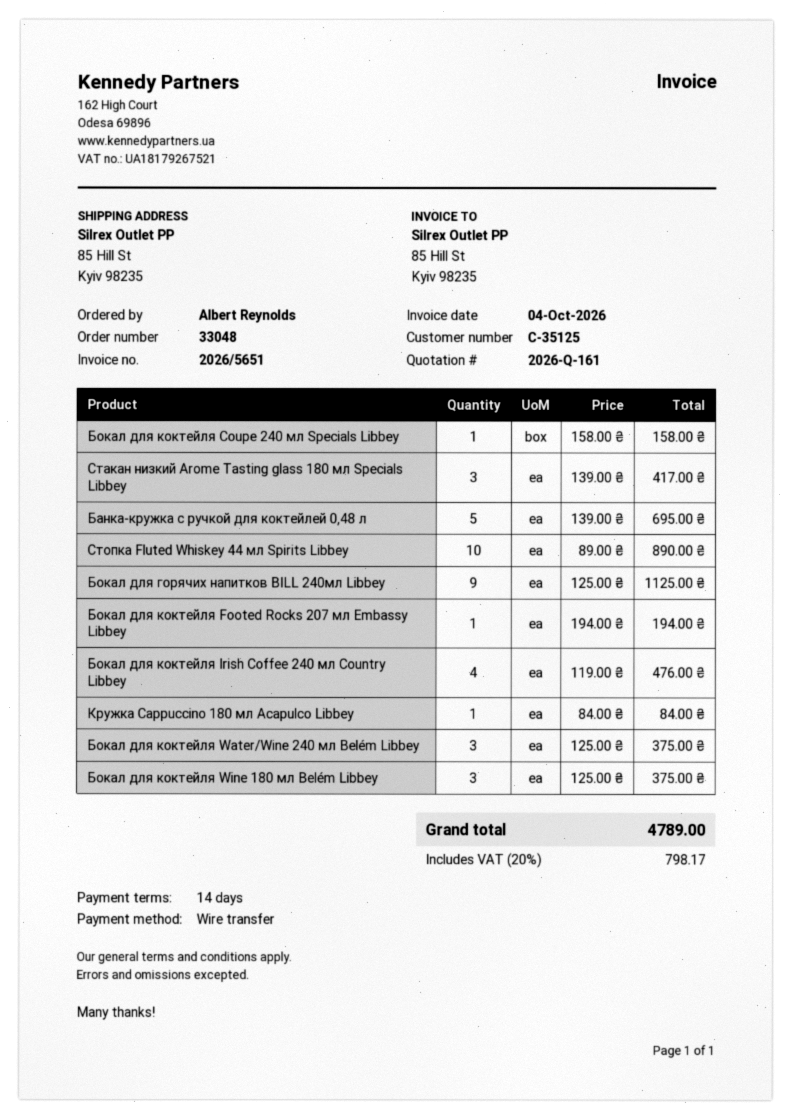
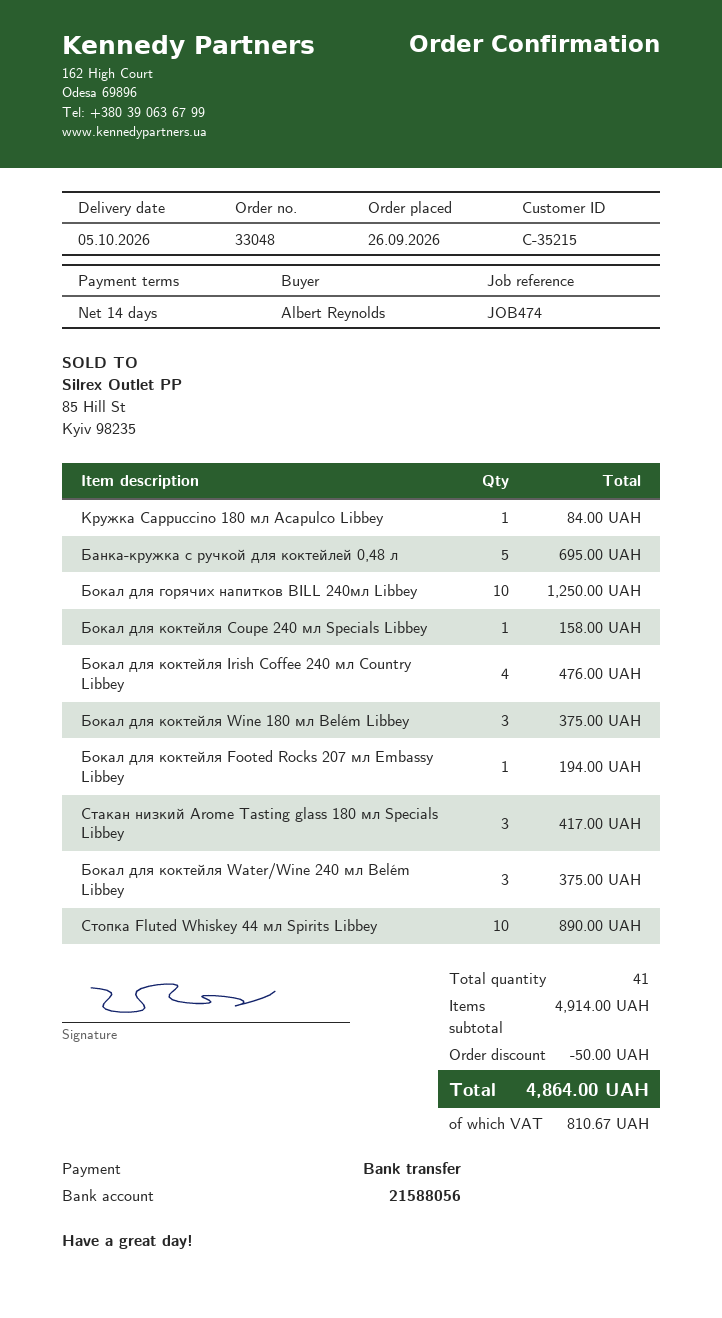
customer number: C-35125 -> C-35215
Бокал для горячих напитков BILL 240мл Libbey: 9 for 1125.00 -> 10 for 1250.00
discount: none -> 50.00
tax: 798.17 -> 810.67
total: 4789.00 -> 4864.00

